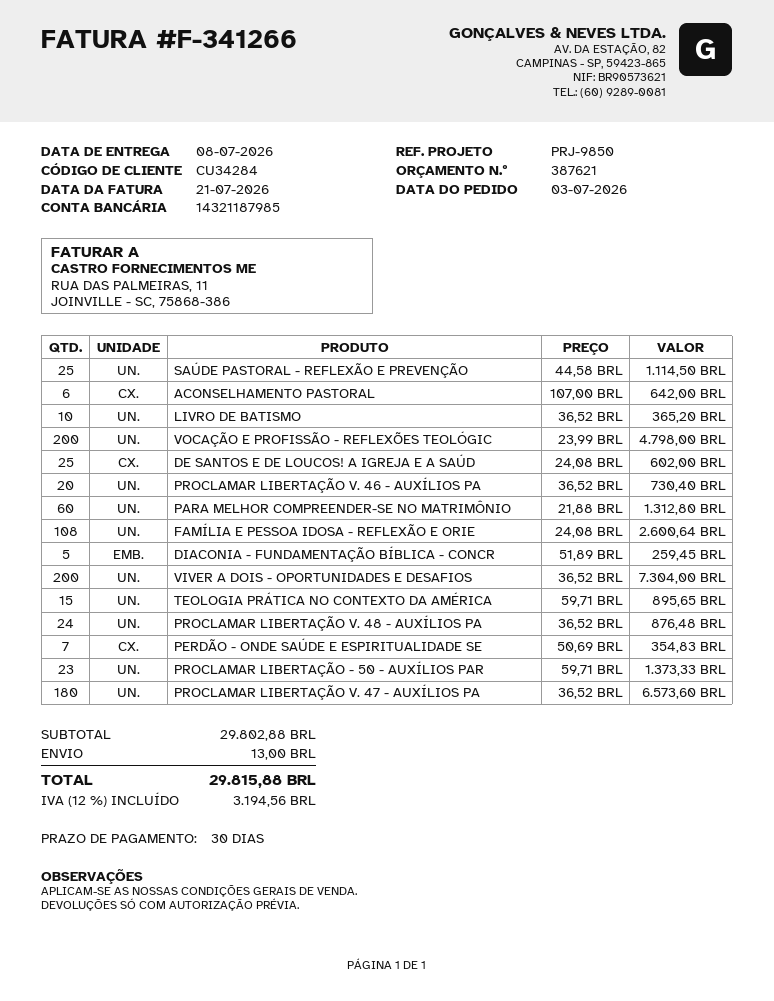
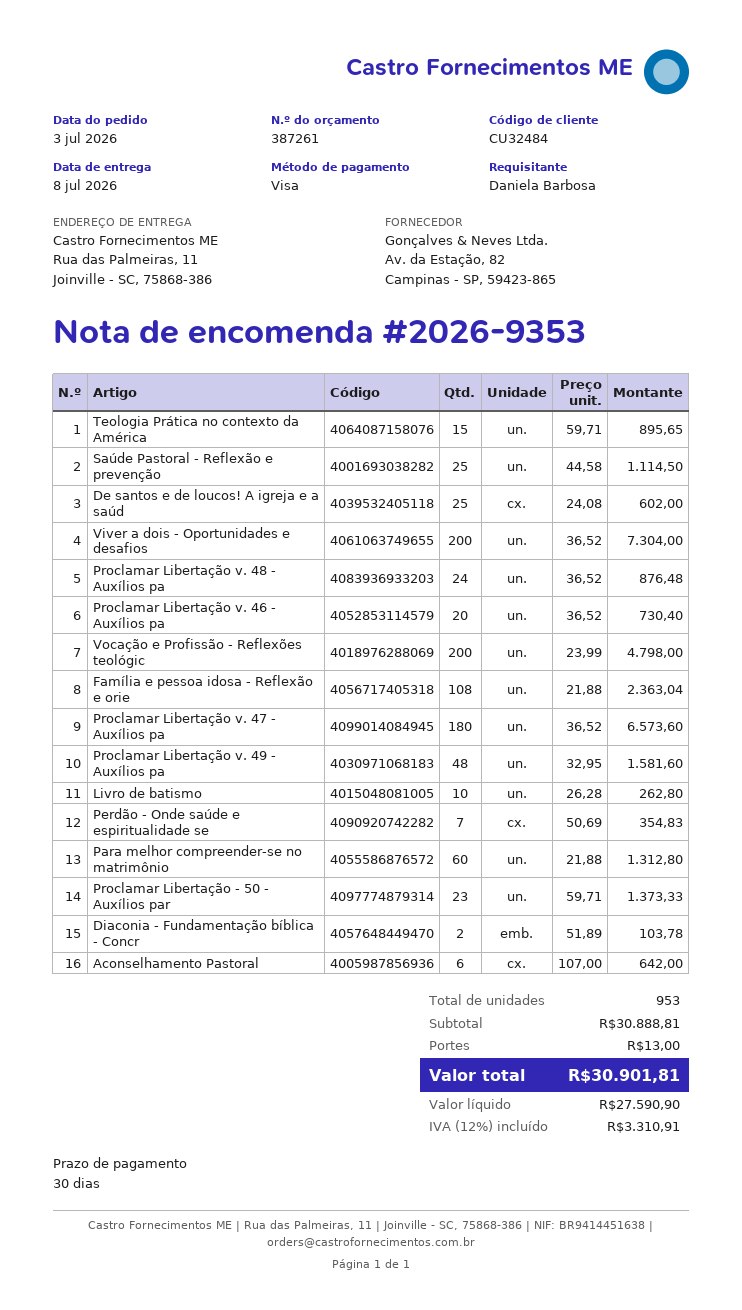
quote number: 387621 -> 387261
customer number: CU34284 -> CU32484
LIVRO DE BATISMO: 10 x 36.52 = 365.20 -> 10 x 26.28 = 262.80
FAMÍLIA E PESSOA IDOSA - REFLEXÃO E ORIE: 108 x 24.08 = 2600.64 -> 108 x 21.88 = 2363.04
DIACONIA - FUNDAMENTAÇÃO BÍBLICA - CONCR: 5 x 51.89 = 259.45 -> 2 x 51.89 = 103.78
Proclamar Libertação v. 49 - Auxílios pa: none -> 48 x 32.95 = 1581.60
subtotal: 29802.88 -> 30888.81
tax: 12% = 3194.56 -> 12% = 3310.91
total: 29815.88 -> 30901.81

